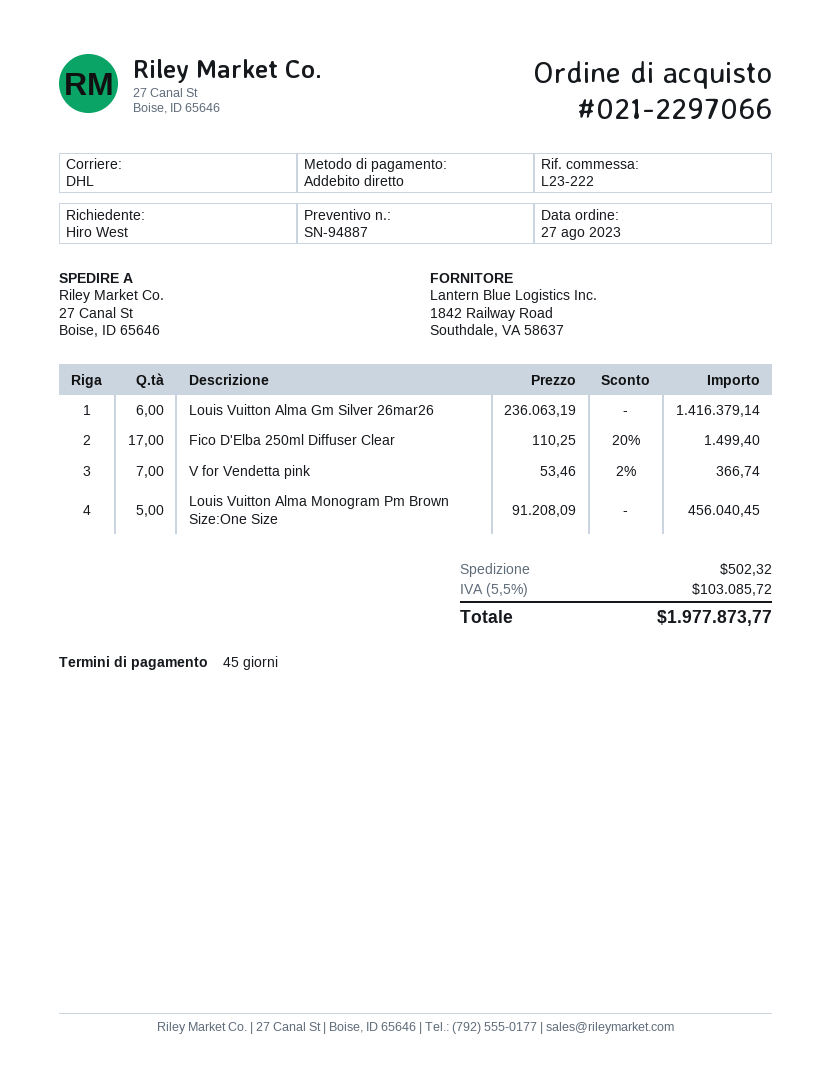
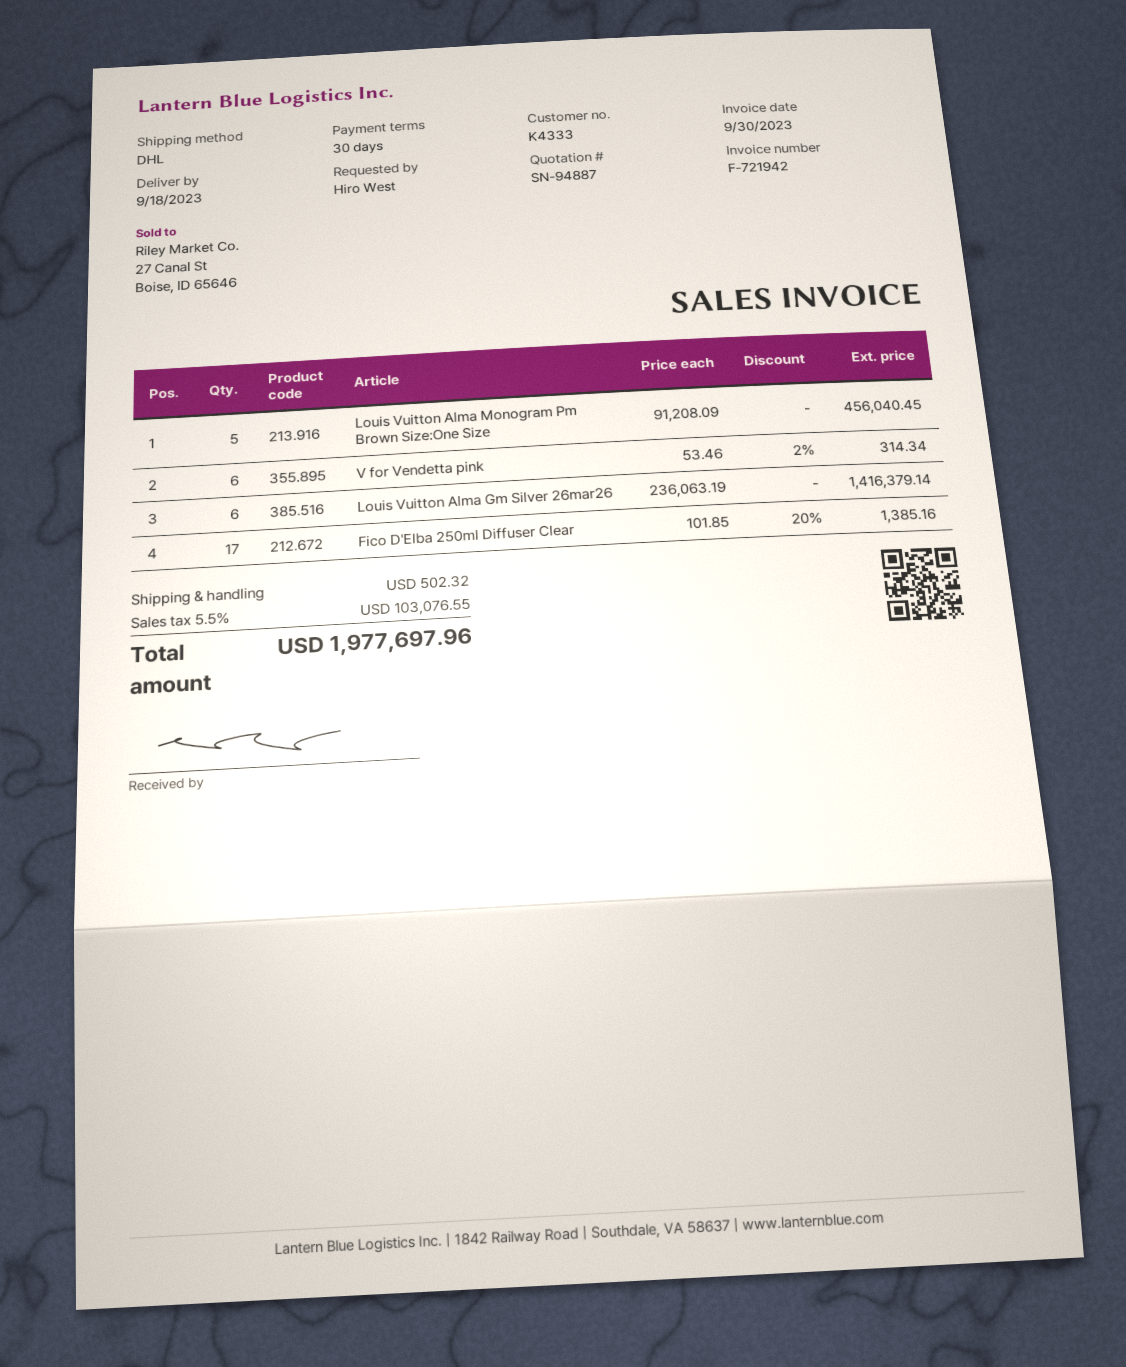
payment terms: 45 days -> 30 days
Fico D'Elba 250ml Diffuser Clear: 17 x 110.25 - 20% = 1499.40 -> 17 x 101.85 - 20% = 1385.16
V for Vendetta pink: 7 x 53.46 - 2% = 366.74 -> 6 x 53.46 - 2% = 314.34
tax: 5.5% = 103085.72 -> 5.5% = 103076.55
total: 1977873.77 -> 1977697.96

